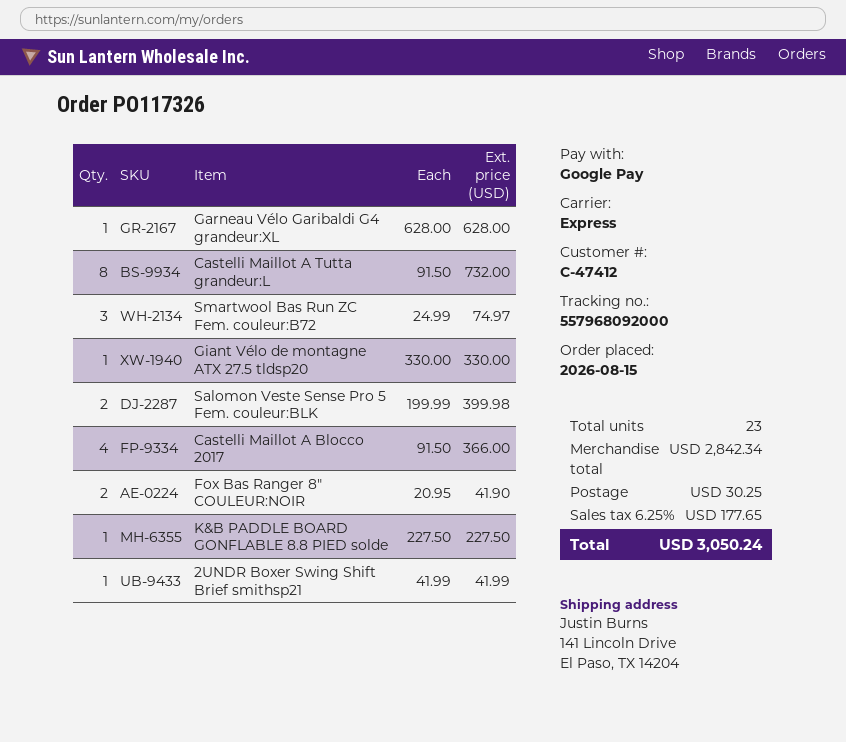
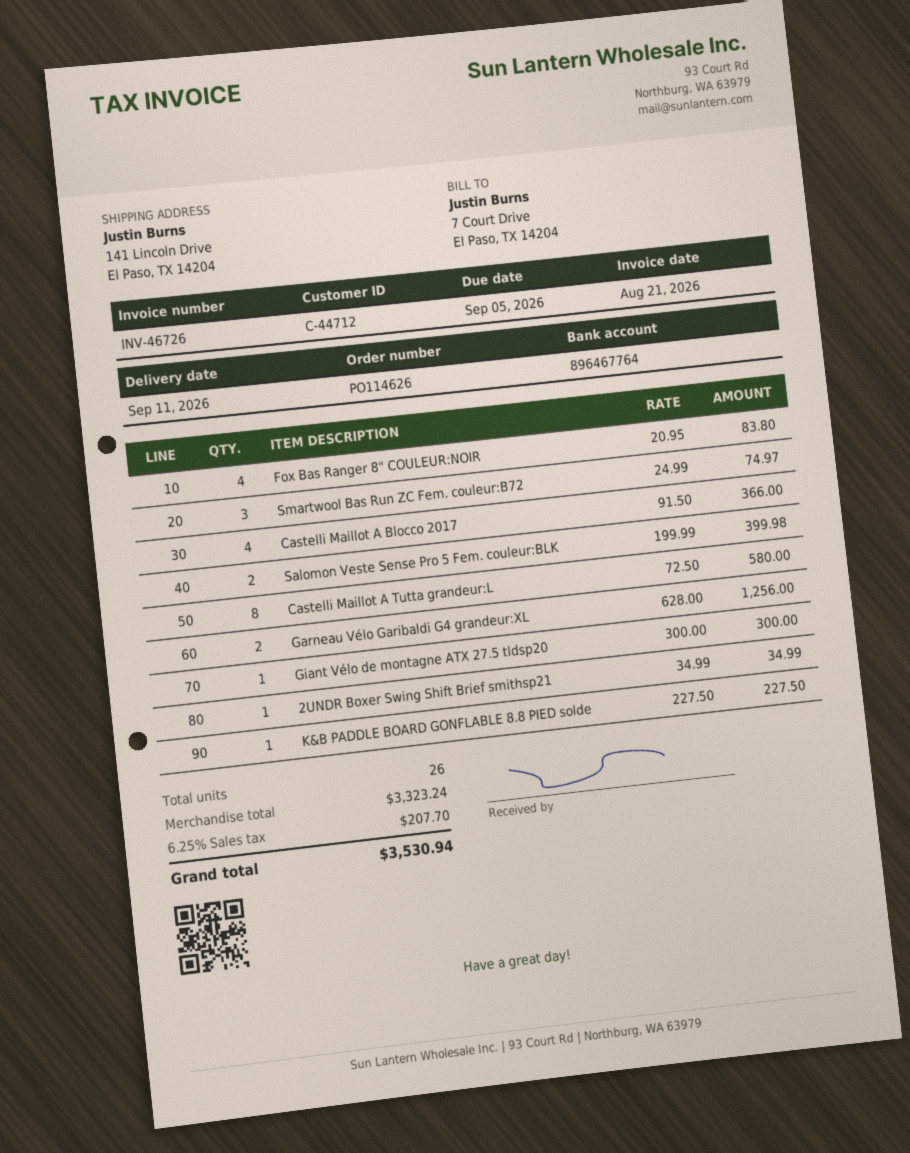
order number: PO117326 -> PO114626
customer number: C-47412 -> C-44712
Garneau Vélo Garibaldi G4 grandeur:XL: 1 x 628.00 = 628.00 -> 2 x 628.00 = 1256.00
Castelli Maillot A Tutta grandeur:L: 8 x 91.50 = 732.00 -> 8 x 72.50 = 580.00
Giant Vélo de montagne ATX 27.5 tldsp20: 1 x 330.00 = 330.00 -> 1 x 300.00 = 300.00
Fox Bas Ranger 8" COULEUR:NOIR: 2 x 20.95 = 41.90 -> 4 x 20.95 = 83.80
2UNDR Boxer Swing Shift Brief smithsp21: 1 x 41.99 = 41.99 -> 1 x 34.99 = 34.99
total quantity: 23 -> 26
subtotal: 2842.34 -> 3323.24
shipping: 30.25 -> none
tax: 6.25% = 177.65 -> 6.25% = 207.70
total: 3050.24 -> 3530.94

